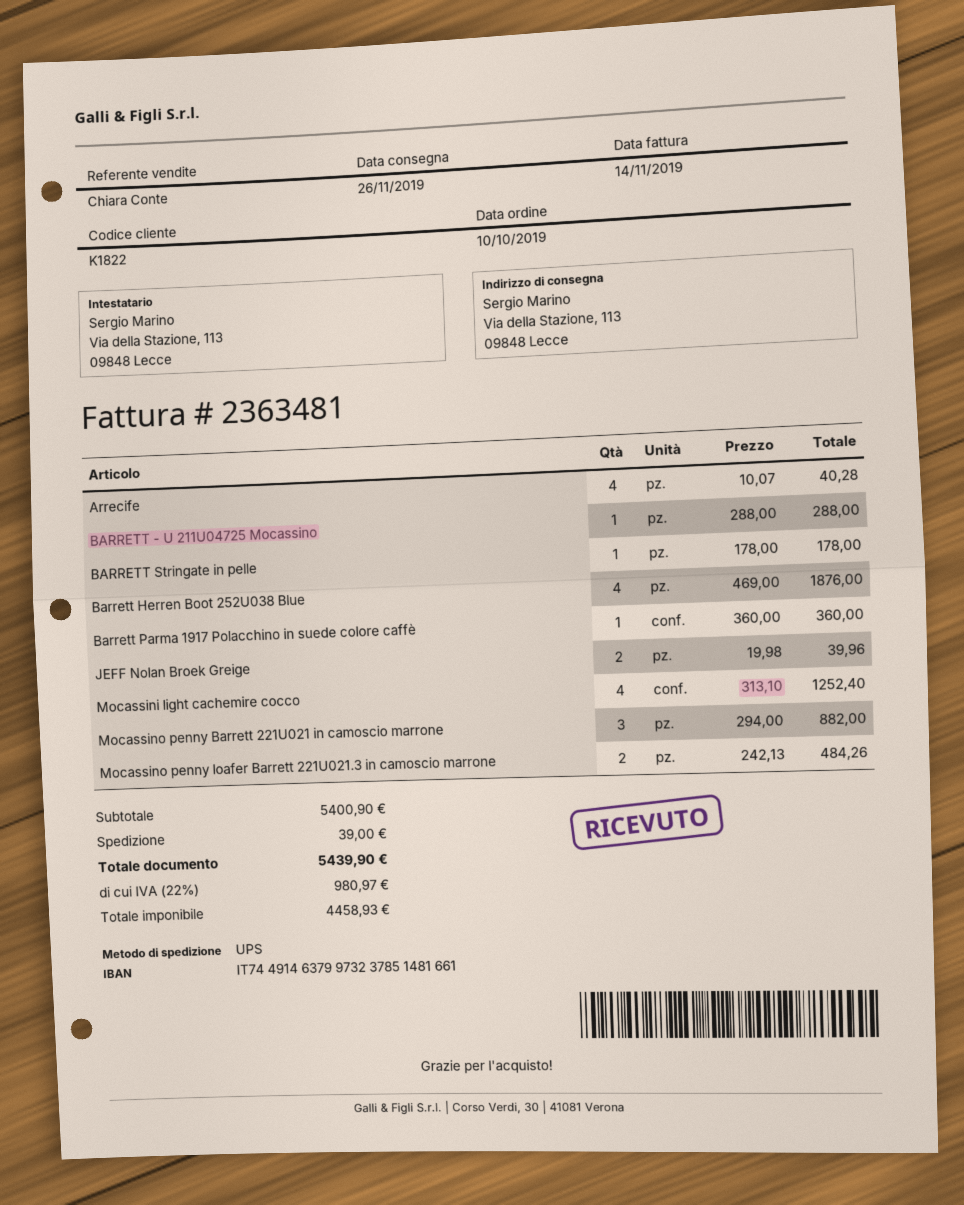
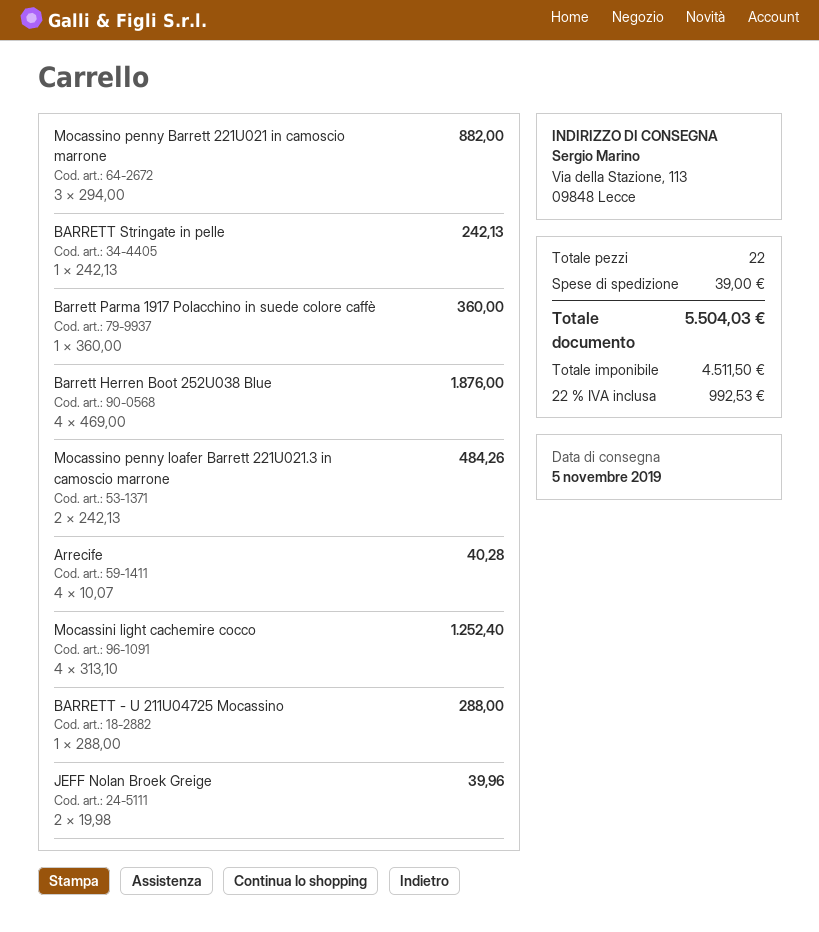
delivery date: 2019-11-26 -> 2019-11-05
BARRETT Stringate in pelle: 1 x 178.00 = 178.00 -> 1 x 242.13 = 242.13
net: 4458.93 -> 4511.50
tax: 22% = 980.97 -> 22% = 992.53
total: 5439.90 -> 5504.03

